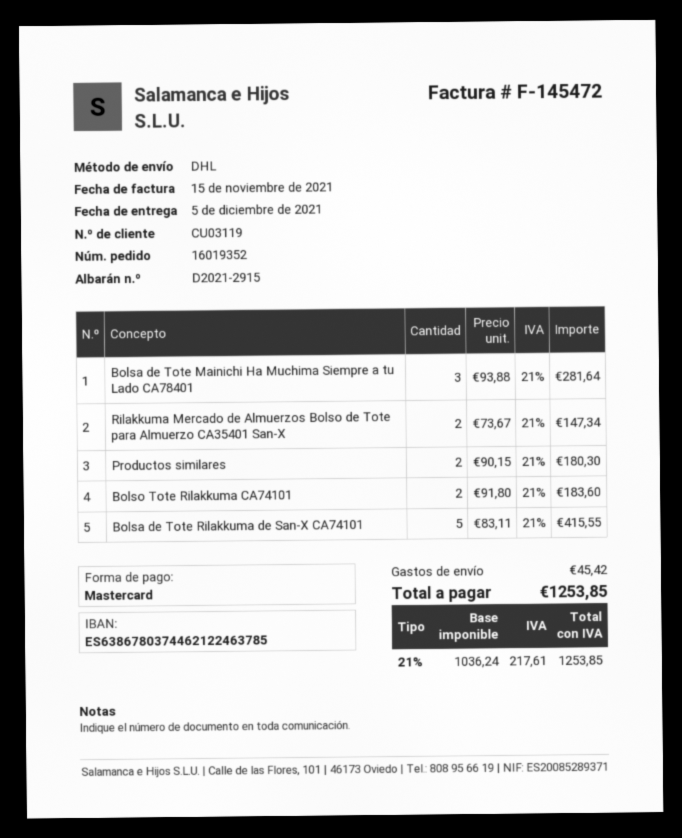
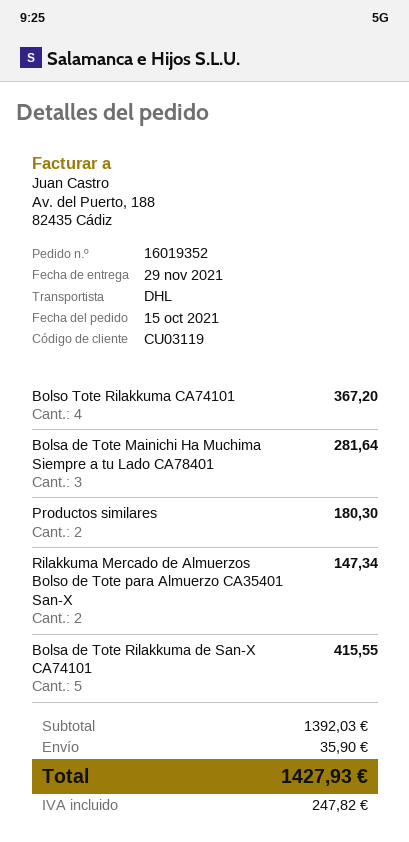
delivery date: 2021-12-05 -> 2021-11-29
Bolso Tote Rilakkuma CA74101: 2 for 183.60 -> 4 for 367.20
shipping: 45.42 -> 35.90
tax: 217.61 -> 247.82
total: 1253.85 -> 1427.93

